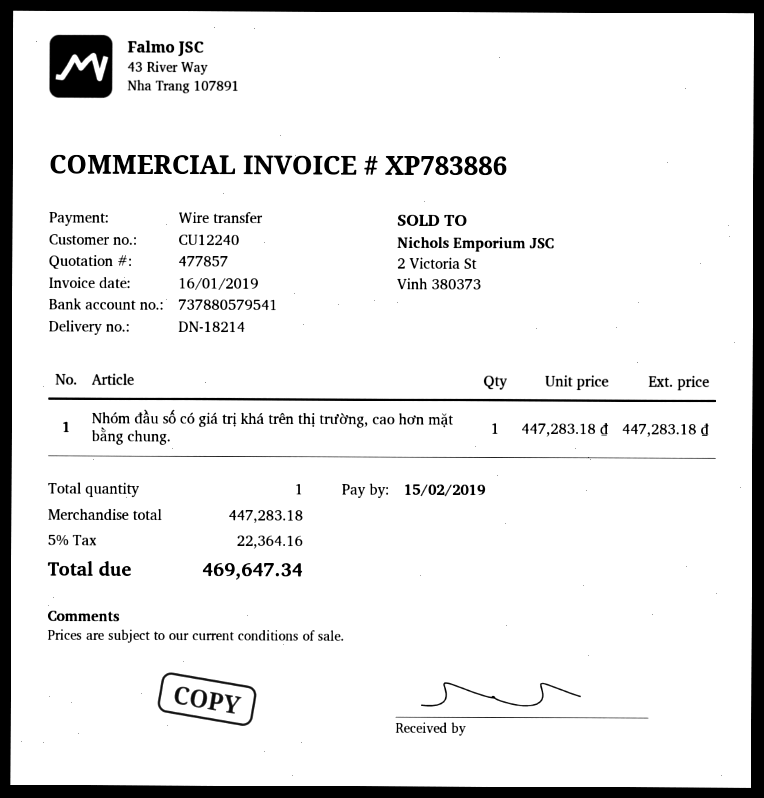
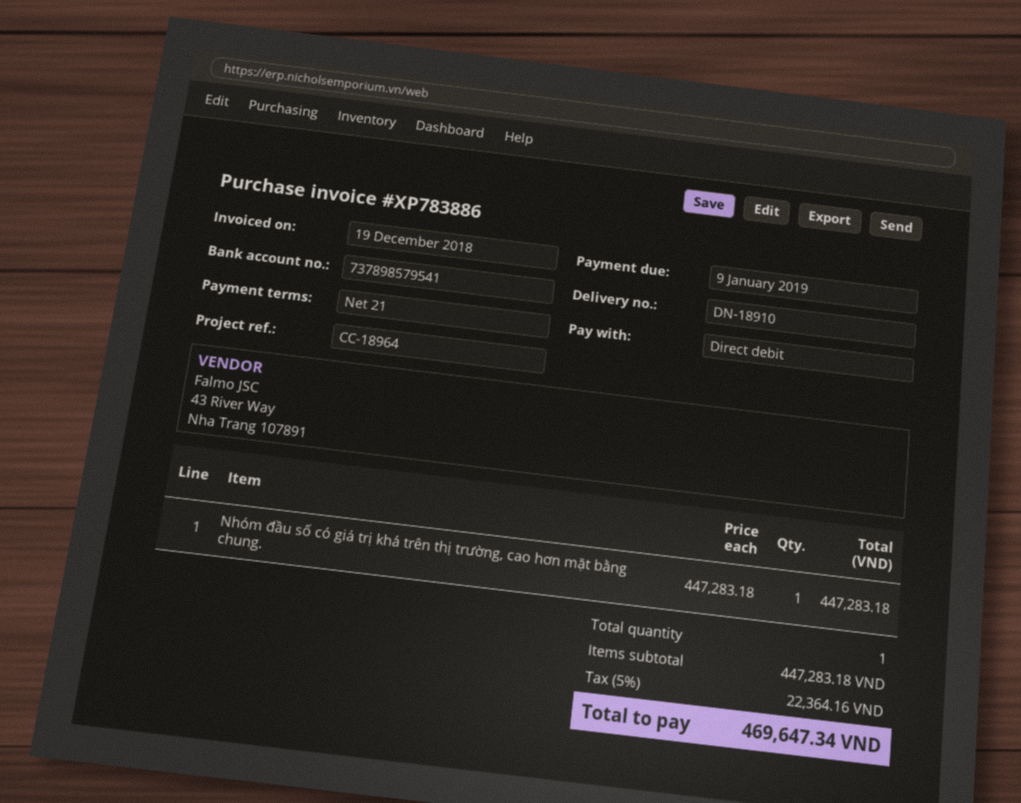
delivery note number: DN-18214 -> DN-18910
invoice date: 2019-01-16 -> 2018-12-19
due date: 2019-02-15 -> 2019-01-09
payment method: bank transfer -> direct debit
bank account: 737880579541 -> 737898579541

